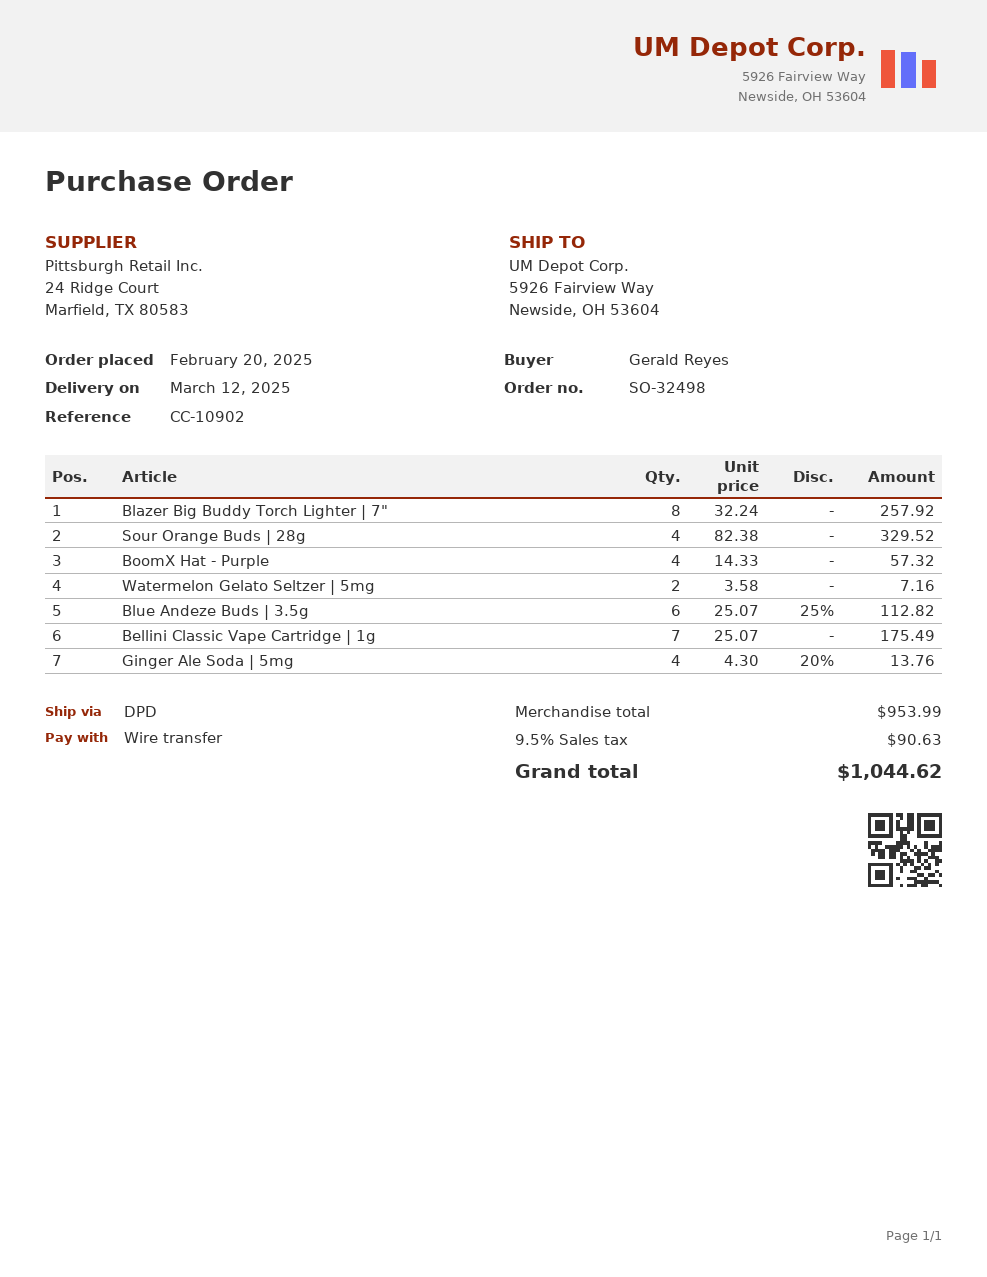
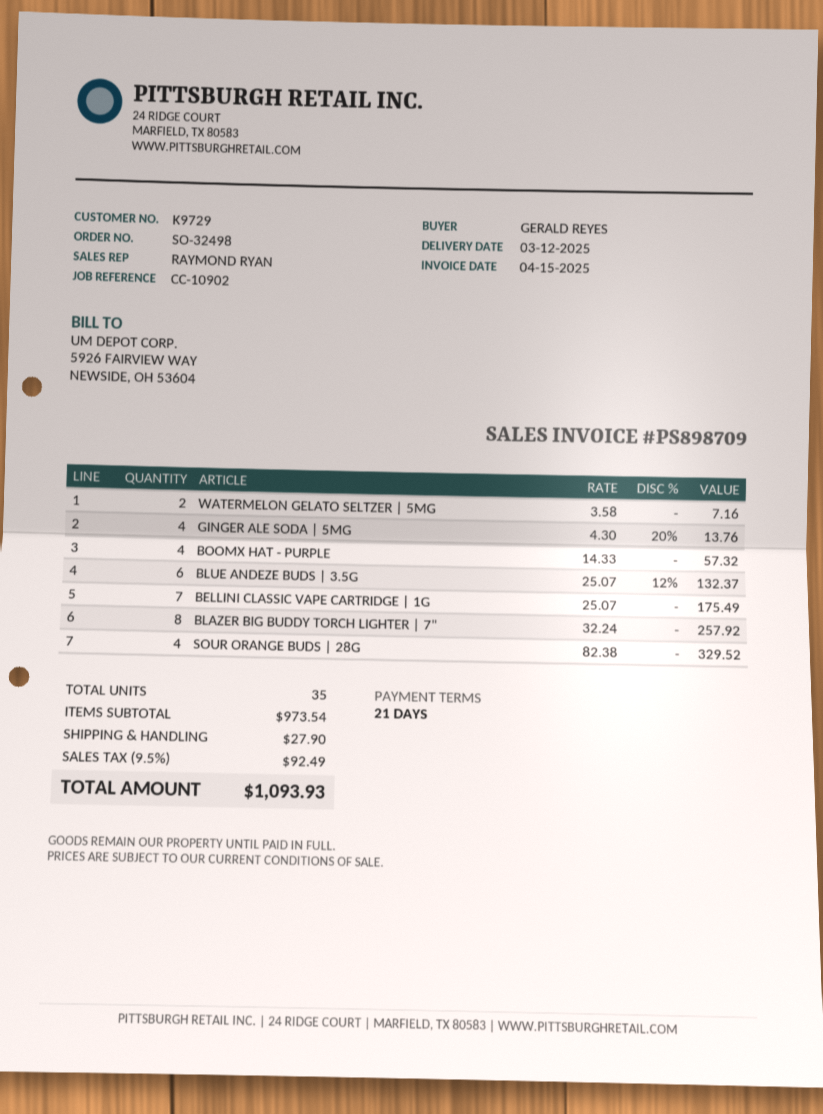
Blue Andeze Buds | 3.5g: 6 x 25.07 - 25% = 112.82 -> 6 x 25.07 - 12% = 132.37
subtotal: 953.99 -> 973.54
shipping: none -> 27.90
tax: 9.5% = 90.63 -> 9.5% = 92.49
total: 1044.62 -> 1093.93

